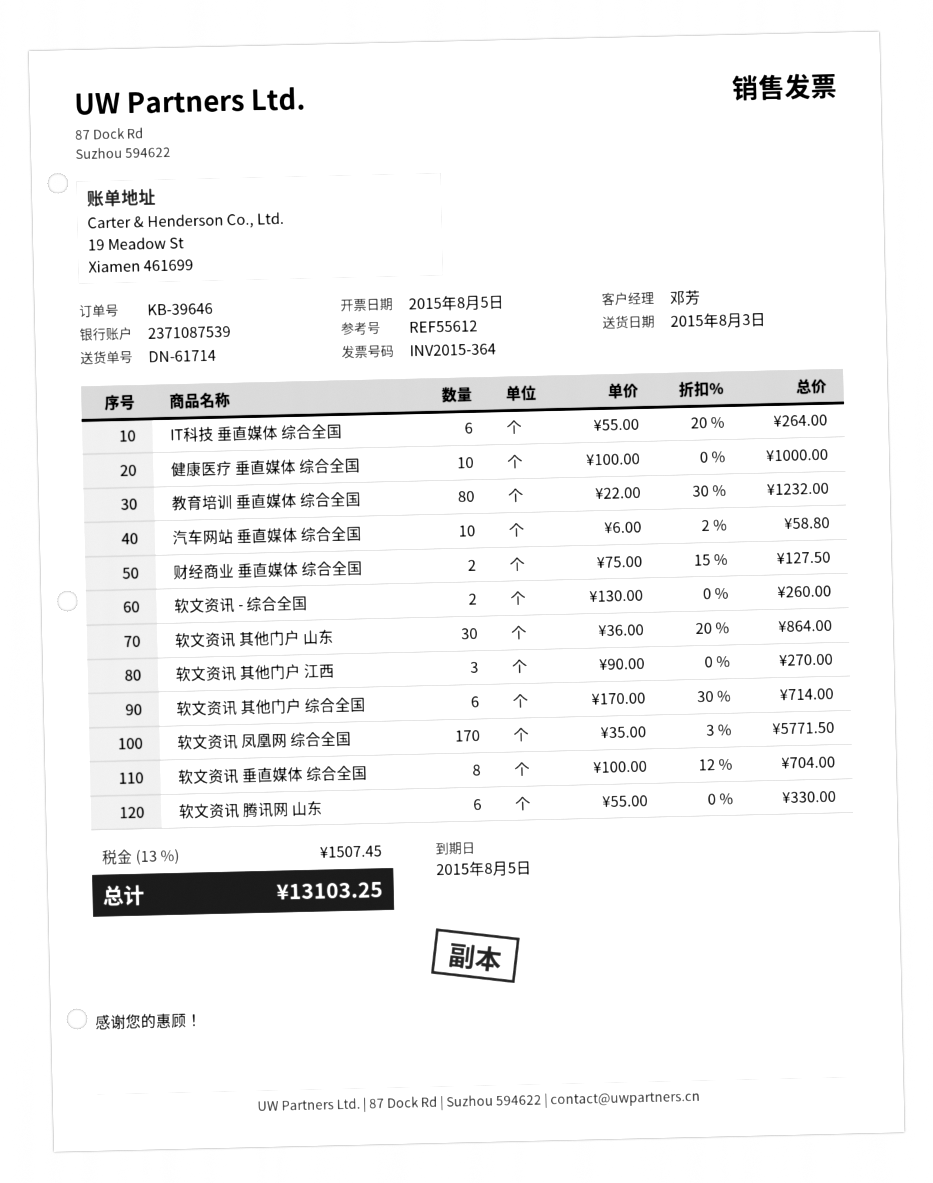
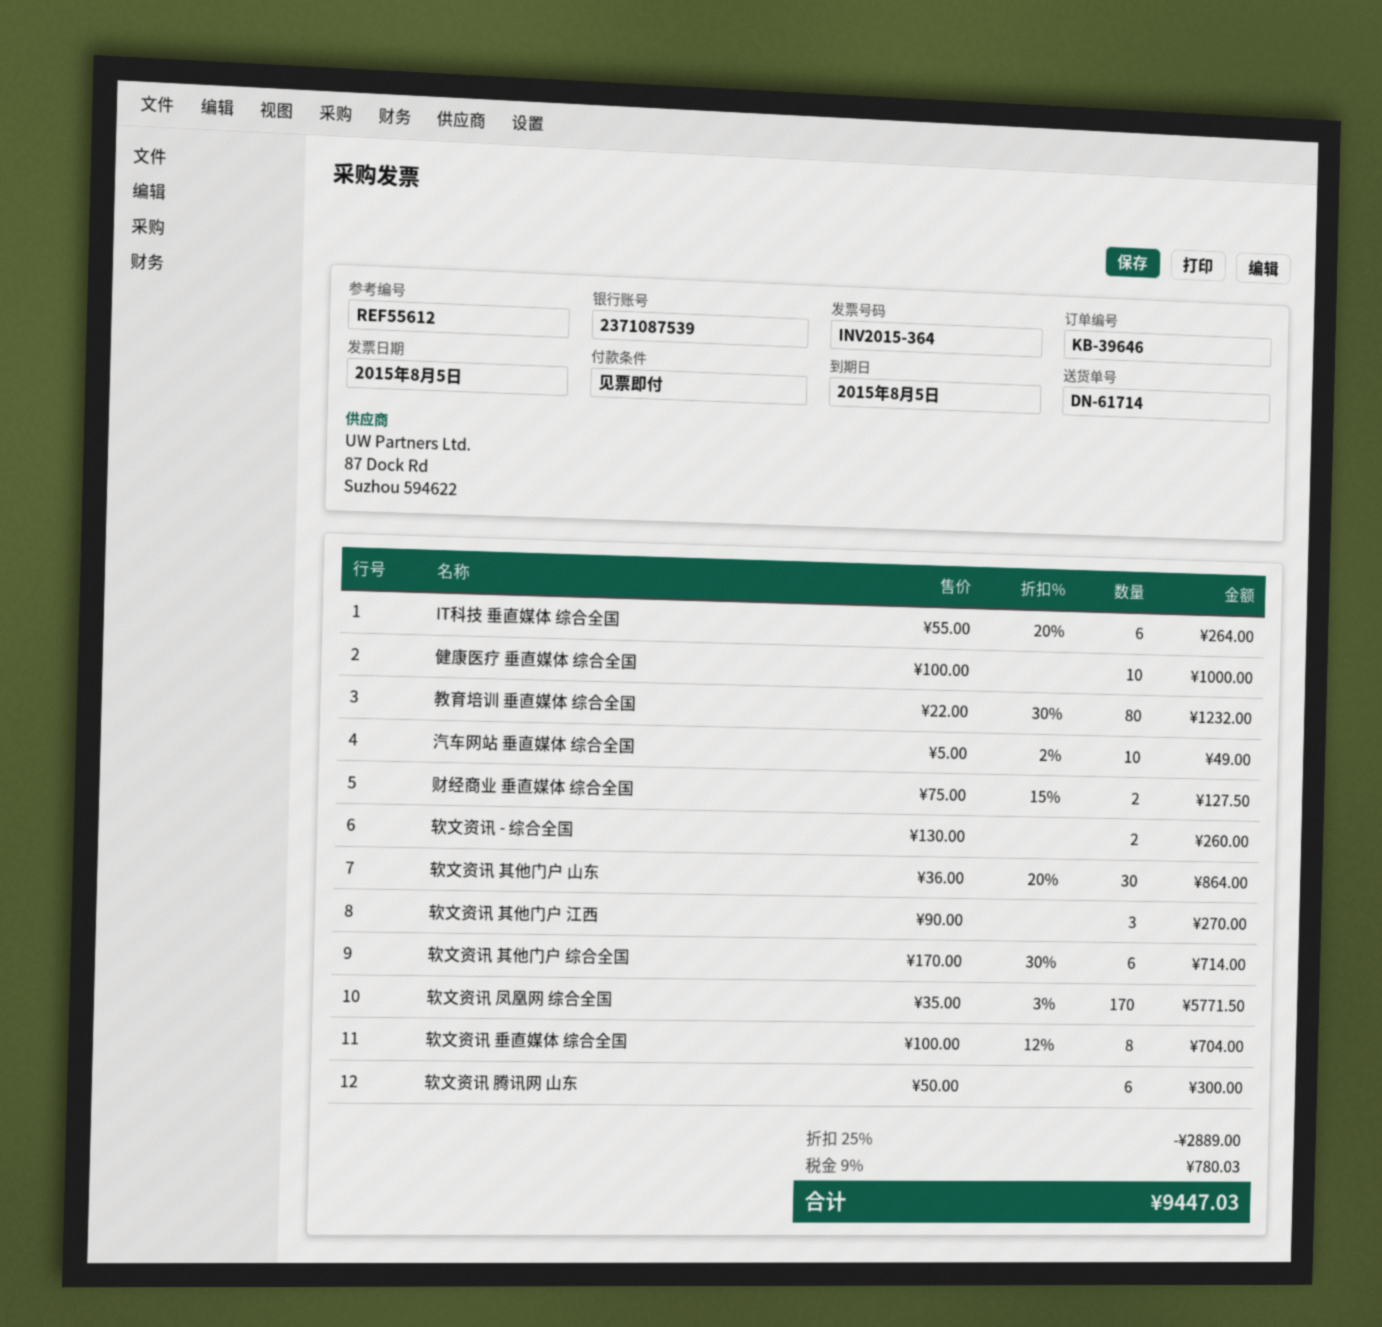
汽车网站 垂直媒体 综合全国: 10 x 6.00 - 2% = 58.80 -> 10 x 5.00 - 2% = 49.00
软文资讯 腾讯网 山东: 6 x 55.00 = 330.00 -> 6 x 50.00 = 300.00
discount: none -> 25% = 2889.00
tax: 13% = 1507.45 -> 9% = 780.03
total: 13103.25 -> 9447.03

